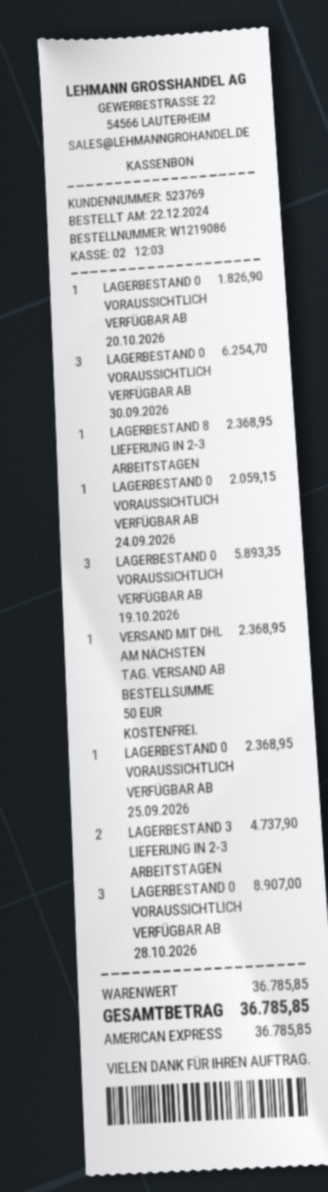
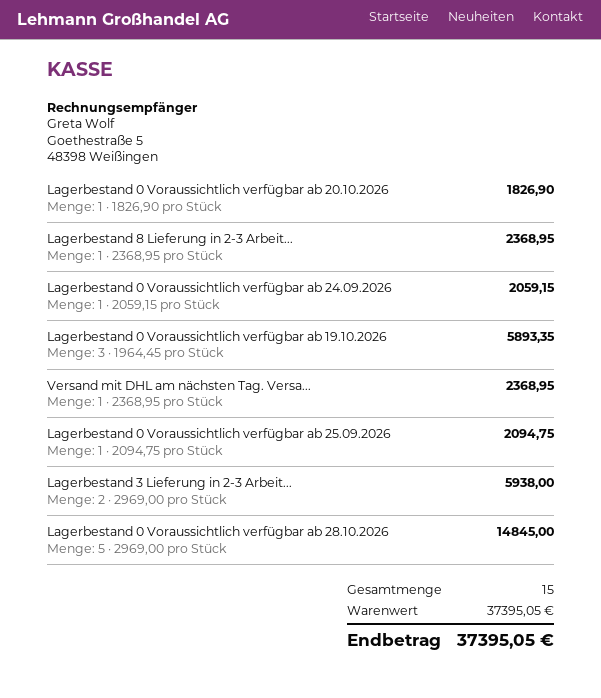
LAGERBESTAND 0 VORAUSSICHTLICH VERFÜGBAR AB 30.09.2026: 3 for 6254.70 -> none
LAGERBESTAND 0 VORAUSSICHTLICH VERFÜGBAR AB 25.09.2026: 1 for 2368.95 -> 1 for 2094.75
LAGERBESTAND 3 LIEFERUNG IN 2-3 ARBEITSTAGEN: 2 for 4737.90 -> 2 for 5938.00
LAGERBESTAND 0 VORAUSSICHTLICH VERFÜGBAR AB 28.10.2026: 3 for 8907.00 -> 5 for 14845.00
subtotal: 36785.85 -> 37395.05
total: 36785.85 -> 37395.05

